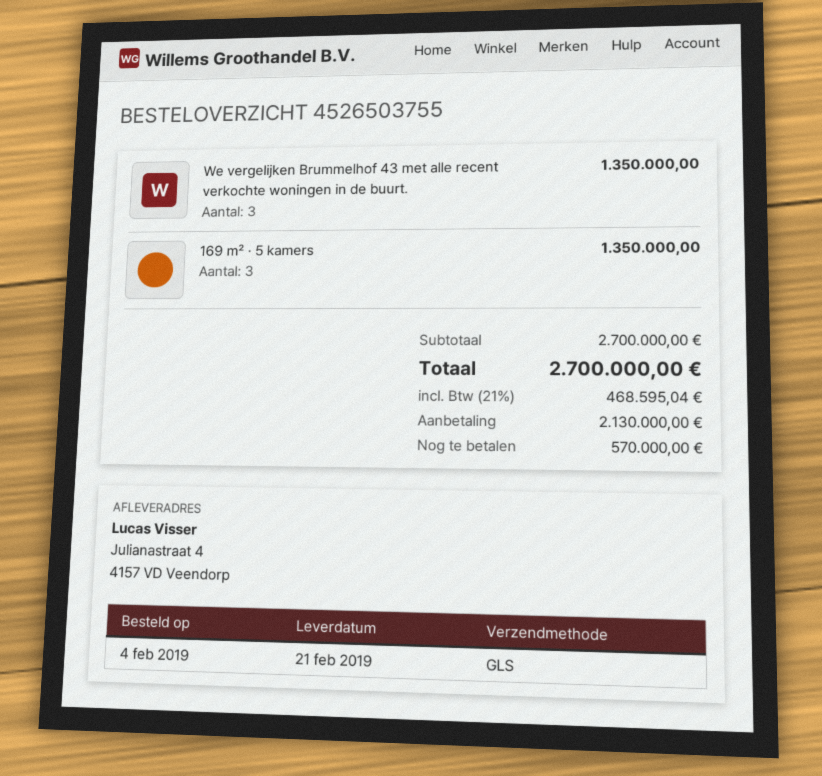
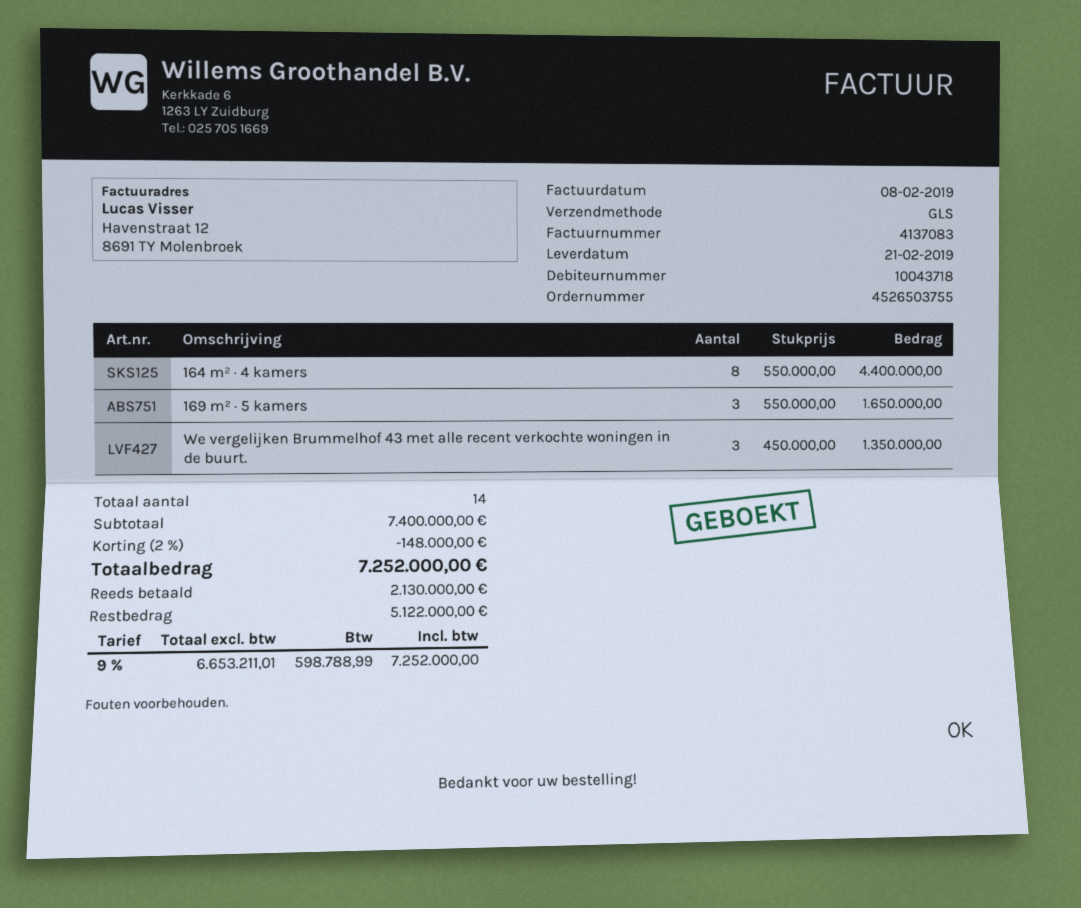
169 m² · 5 kamers: 3 for 1350000.00 -> 3 for 1650000.00
164 m² · 4 kamers: none -> 8 for 4400000.00
subtotal: 2700000.00 -> 7400000.00
discount: none -> 2% = 148000.00
tax: 21% = 468595.04 -> 9% = 598788.99
total: 2700000.00 -> 7252000.00
balance: 570000.00 -> 5122000.00

